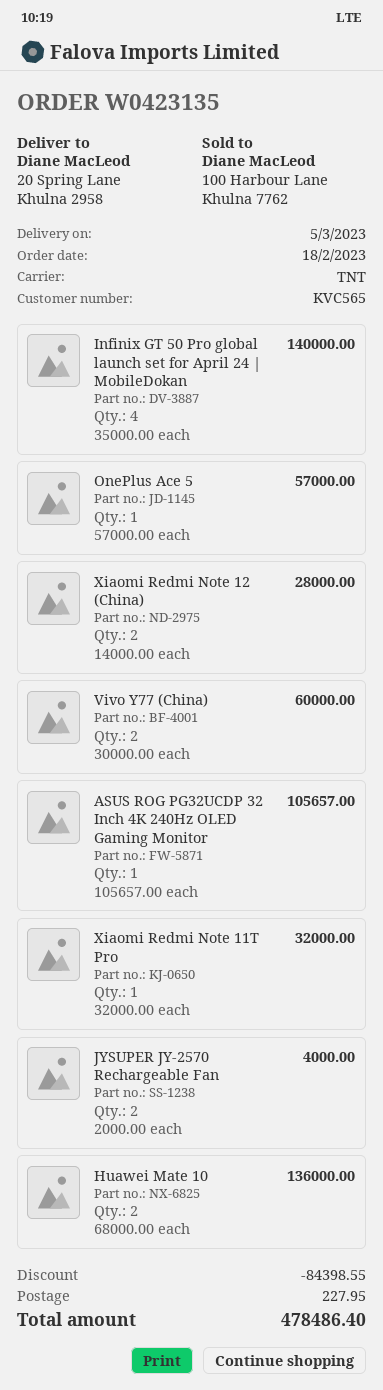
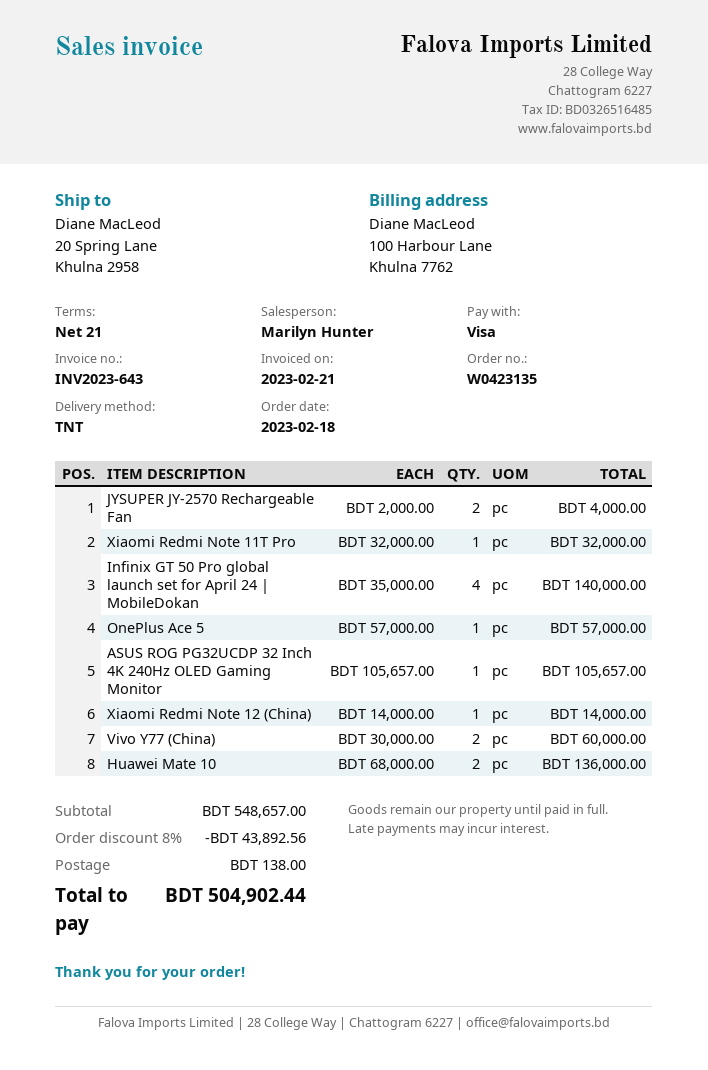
Xiaomi Redmi Note 12 (China): 2 x 14000.00 = 28000.00 -> 1 x 14000.00 = 14000.00
discount: 84398.55 -> 43892.56
shipping: 227.95 -> 138.00
total: 478486.40 -> 504902.44

